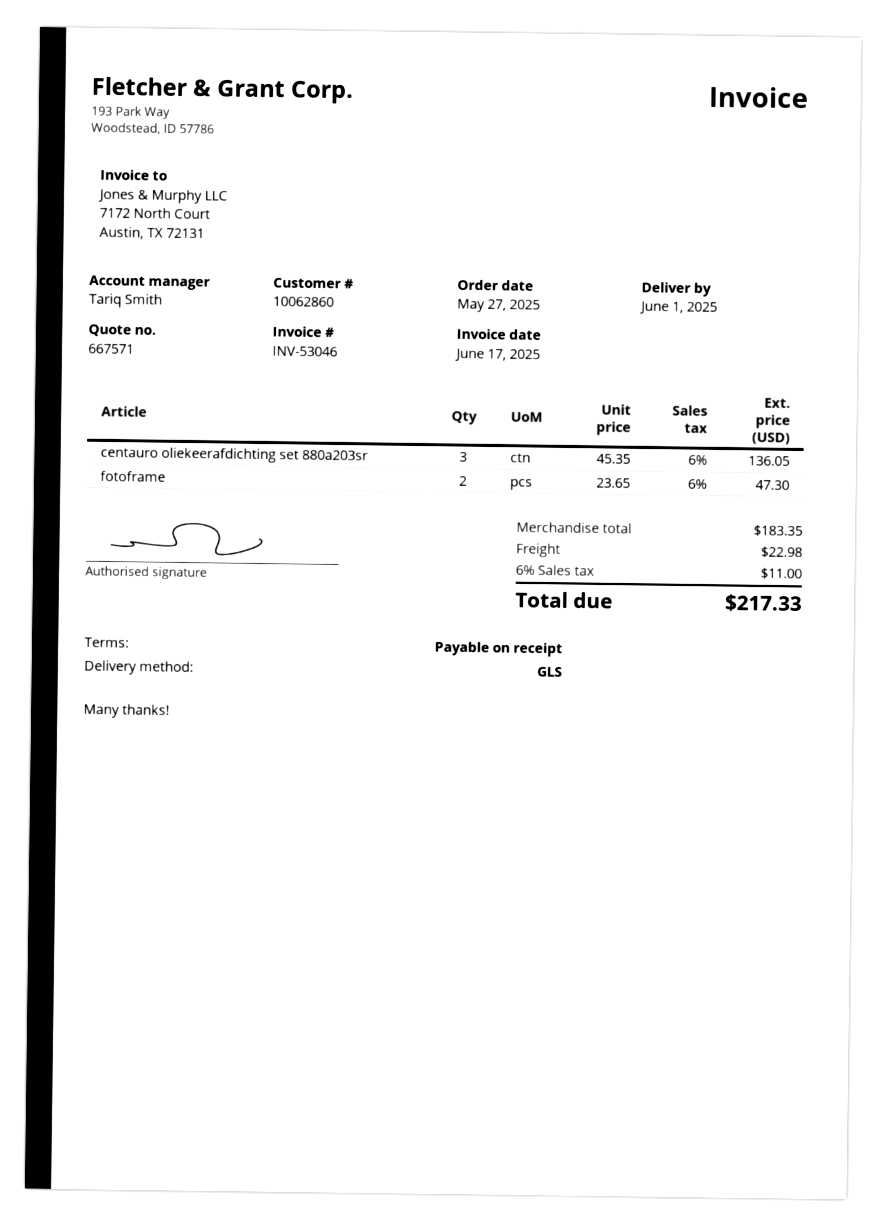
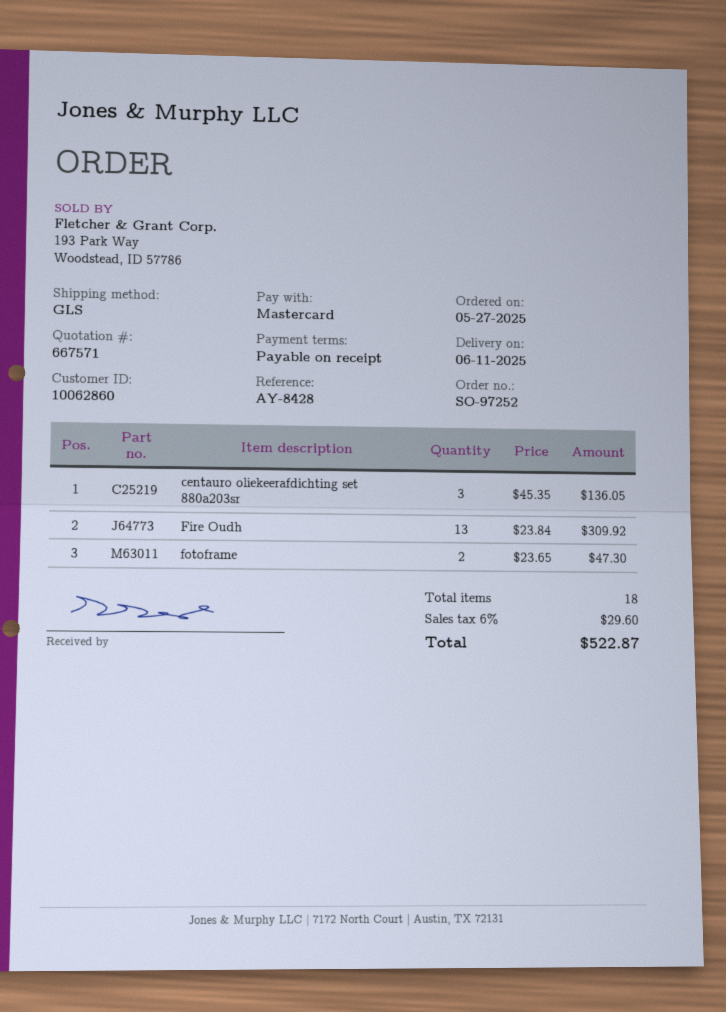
delivery date: 2025-06-01 -> 2025-06-11
Fire Oudh: none -> 13 x 23.84 = 309.92
shipping: 22.98 -> none
tax: 6% = 11.00 -> 6% = 29.60
total: 217.33 -> 522.87

